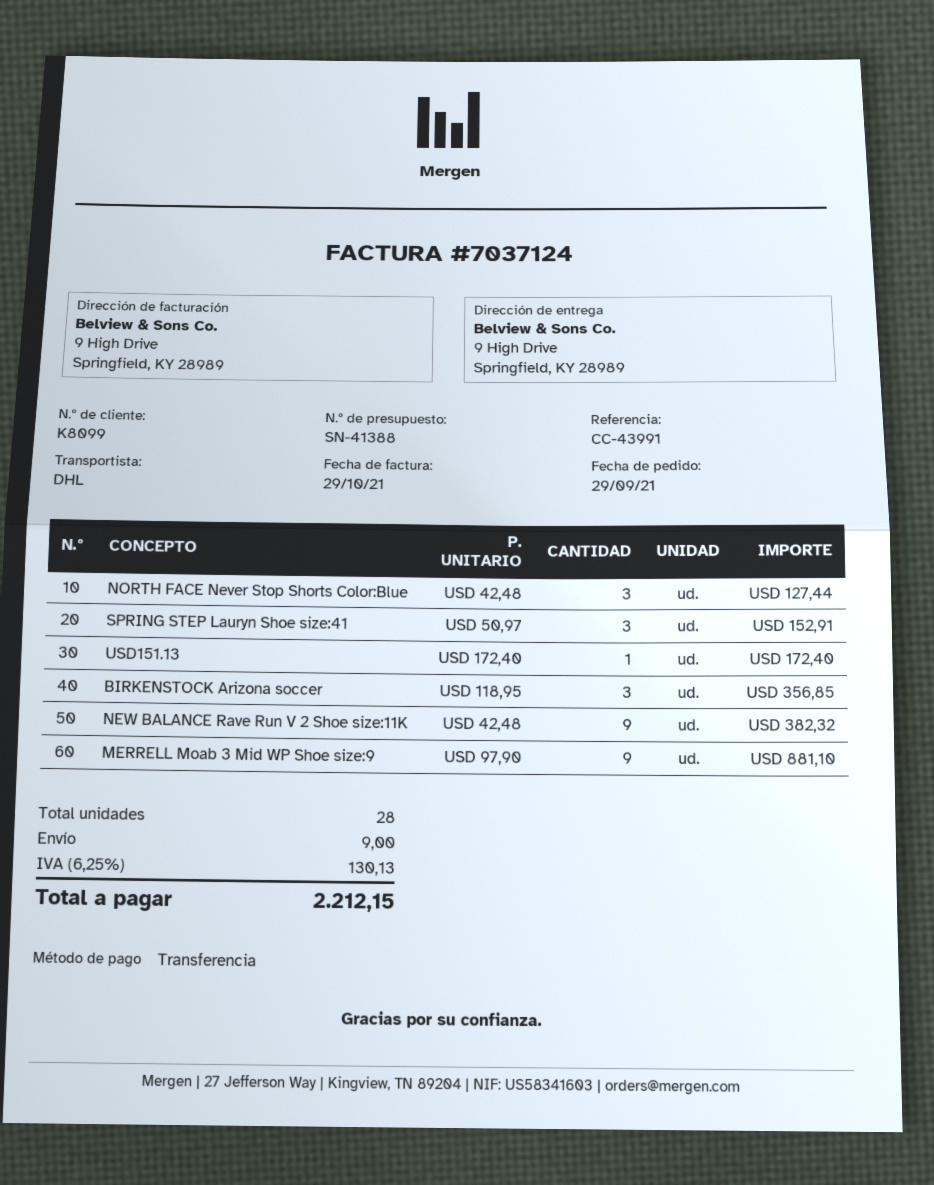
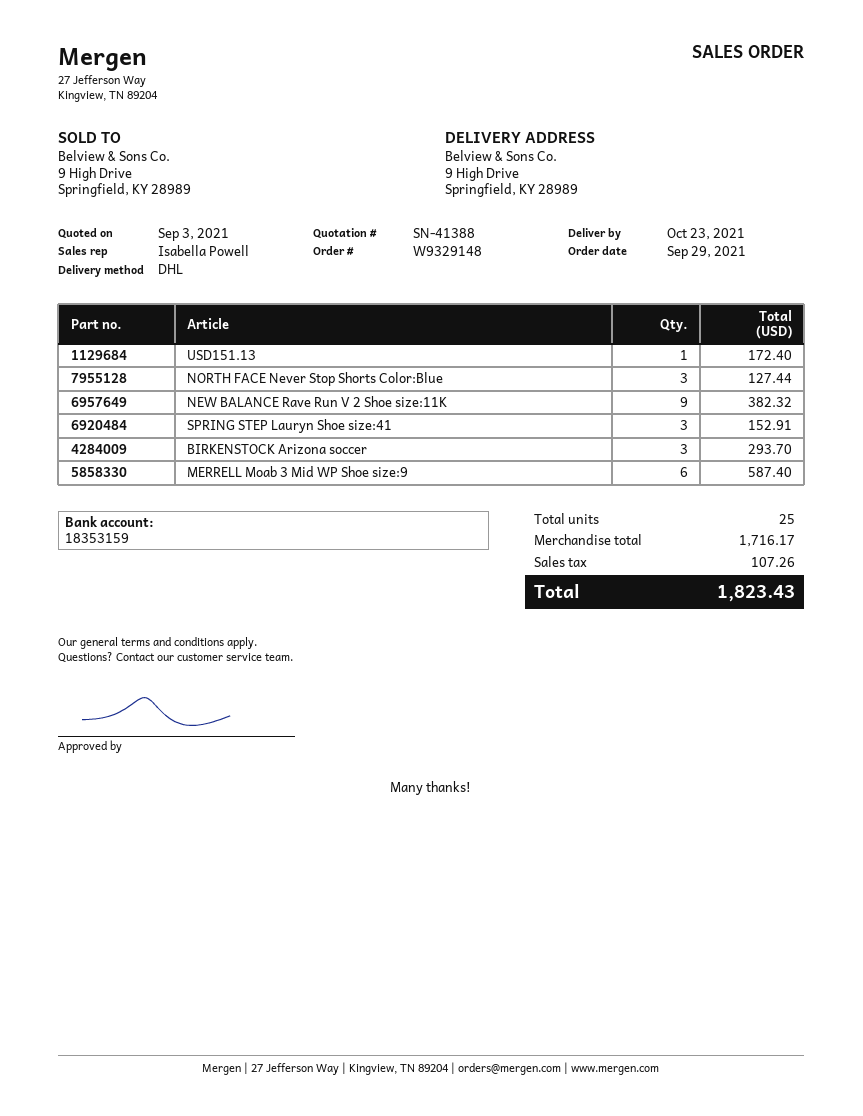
BIRKENSTOCK Arizona soccer: 3 for 356.85 -> 3 for 293.70
MERRELL Moab 3 Mid WP Shoe size:9: 9 for 881.10 -> 6 for 587.40
total quantity: 28 -> 25
shipping: 9.00 -> none
tax: 130.13 -> 107.26
total: 2212.15 -> 1823.43

